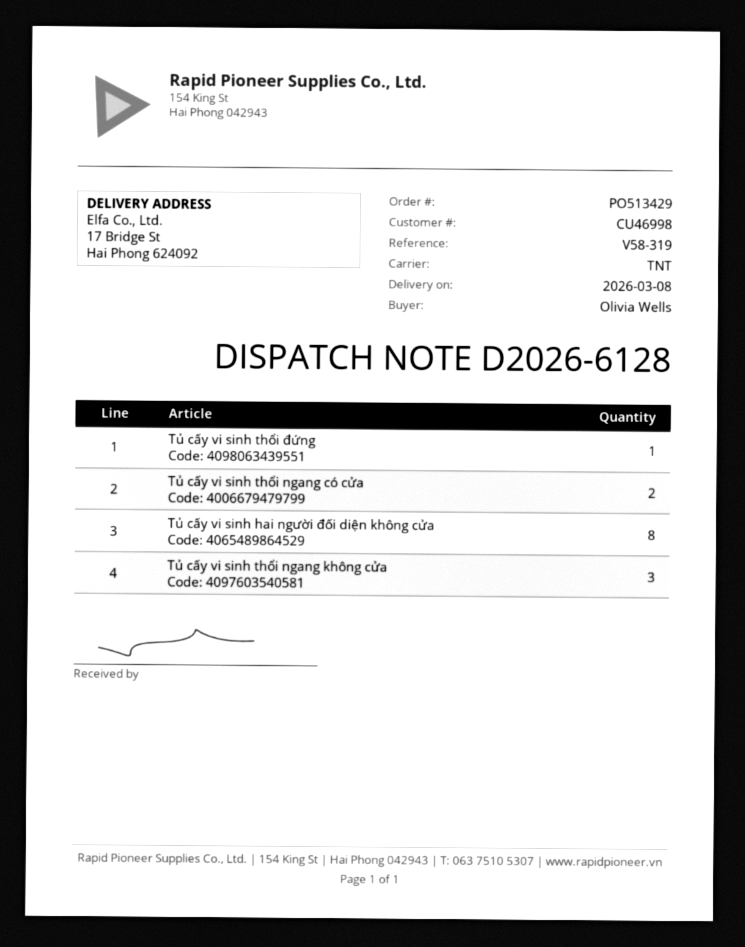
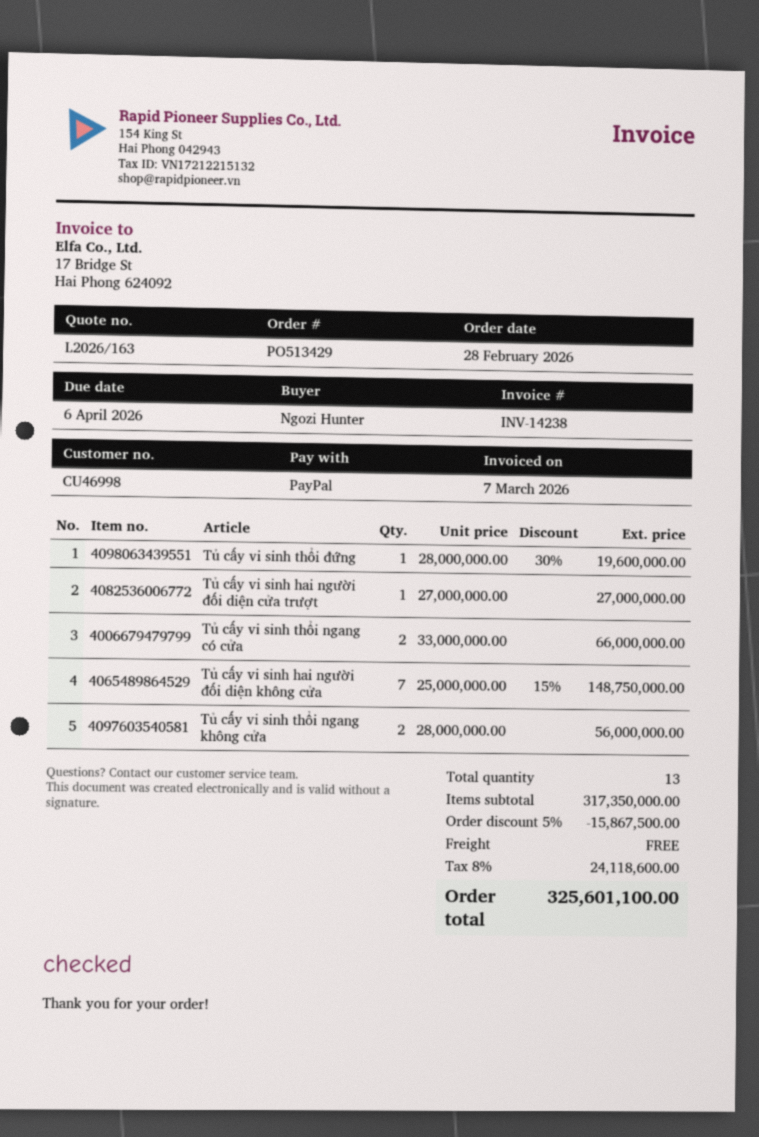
ordered by: Olivia Wells -> Ngozi Hunter
Tủ cấy vi sinh hai người đối diện không cửa: 8 -> 7
Tủ cấy vi sinh thổi ngang không cửa: 3 -> 2
Tủ cấy vi sinh hai người đối diện cửa trượt: none -> 1

